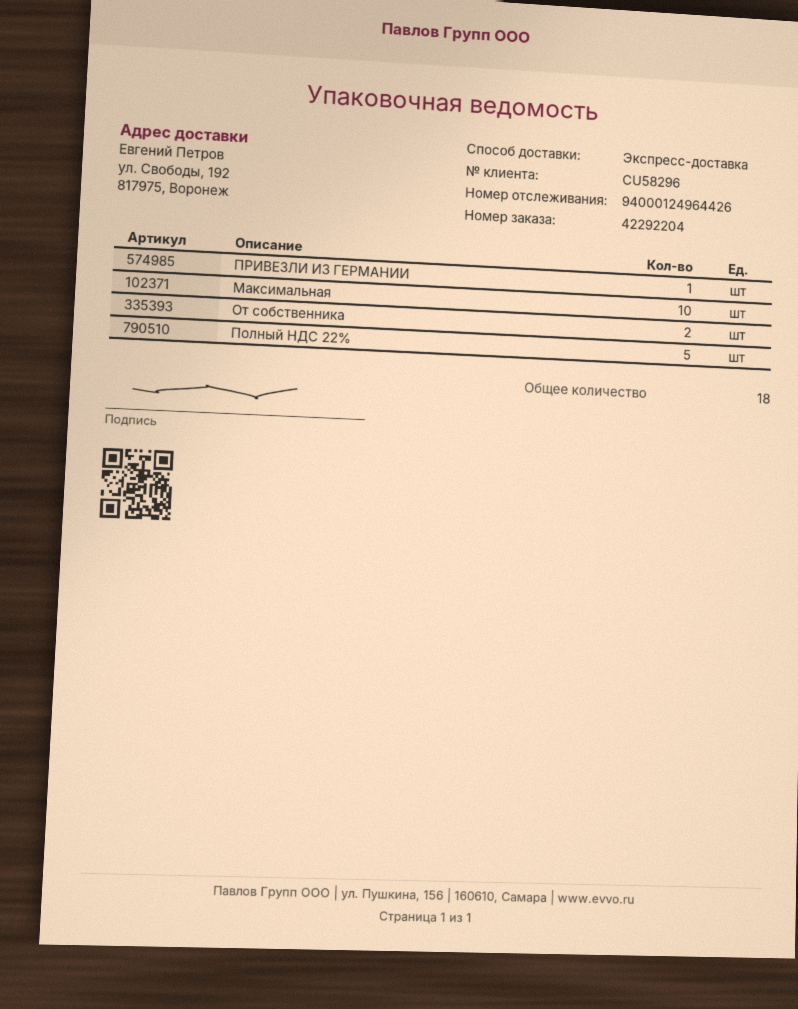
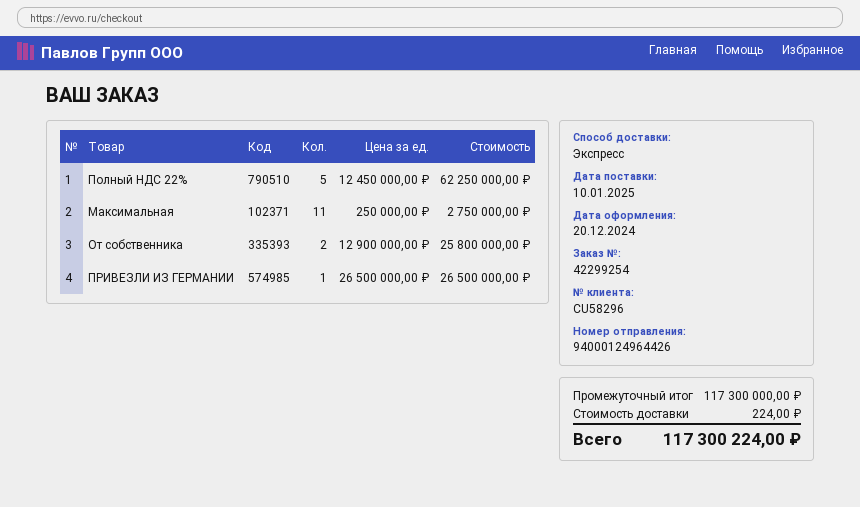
order number: 42292204 -> 42299254
Максимальная: 10 -> 11

